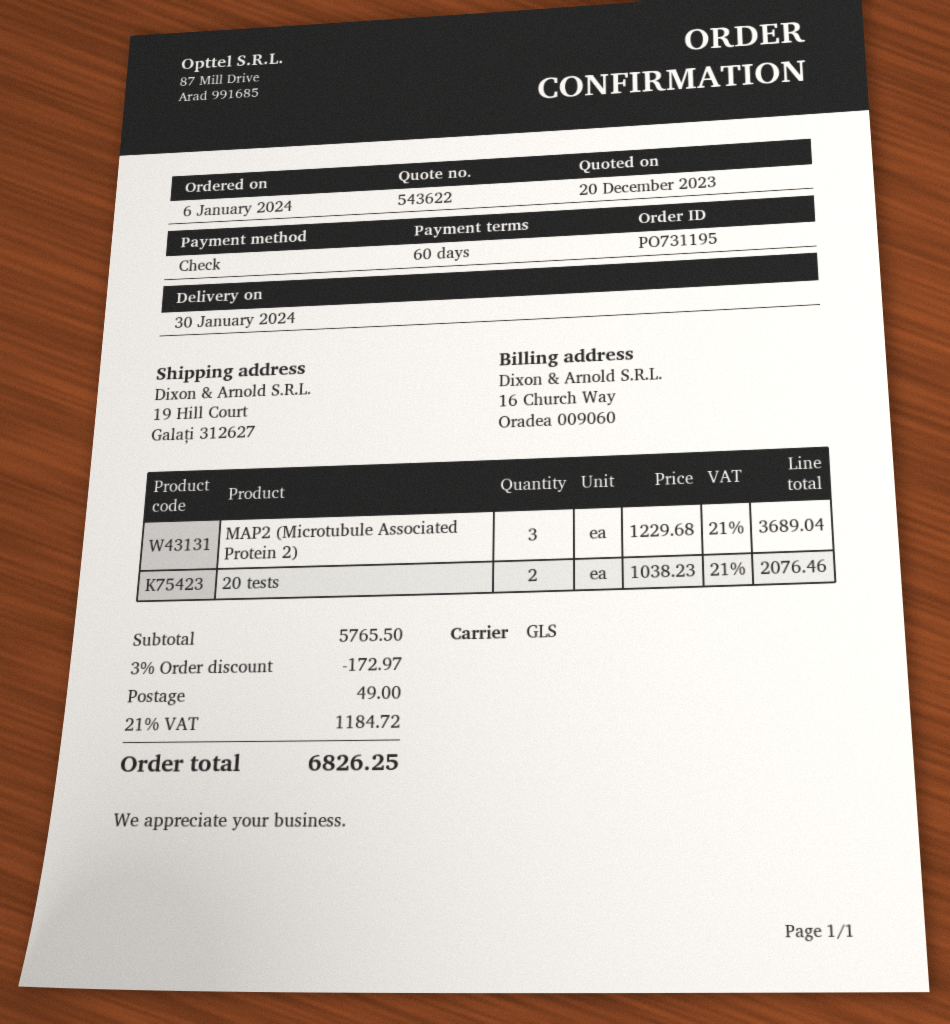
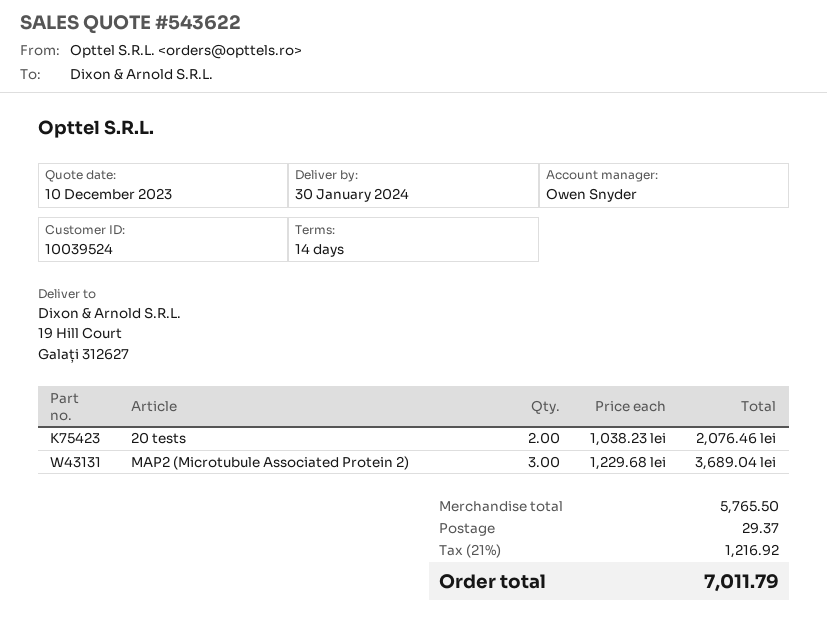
quote date: 2023-12-20 -> 2023-12-10
payment terms: 60 days -> 14 days
discount: 3% = 172.97 -> none
shipping: 49.00 -> 29.37
tax: 21% = 1184.72 -> 21% = 1216.92
total: 6826.25 -> 7011.79

